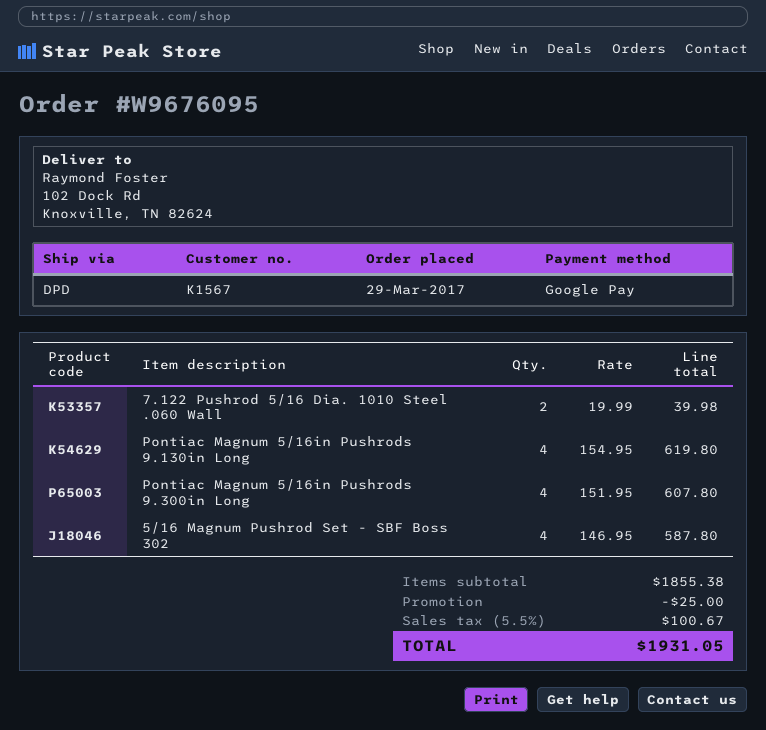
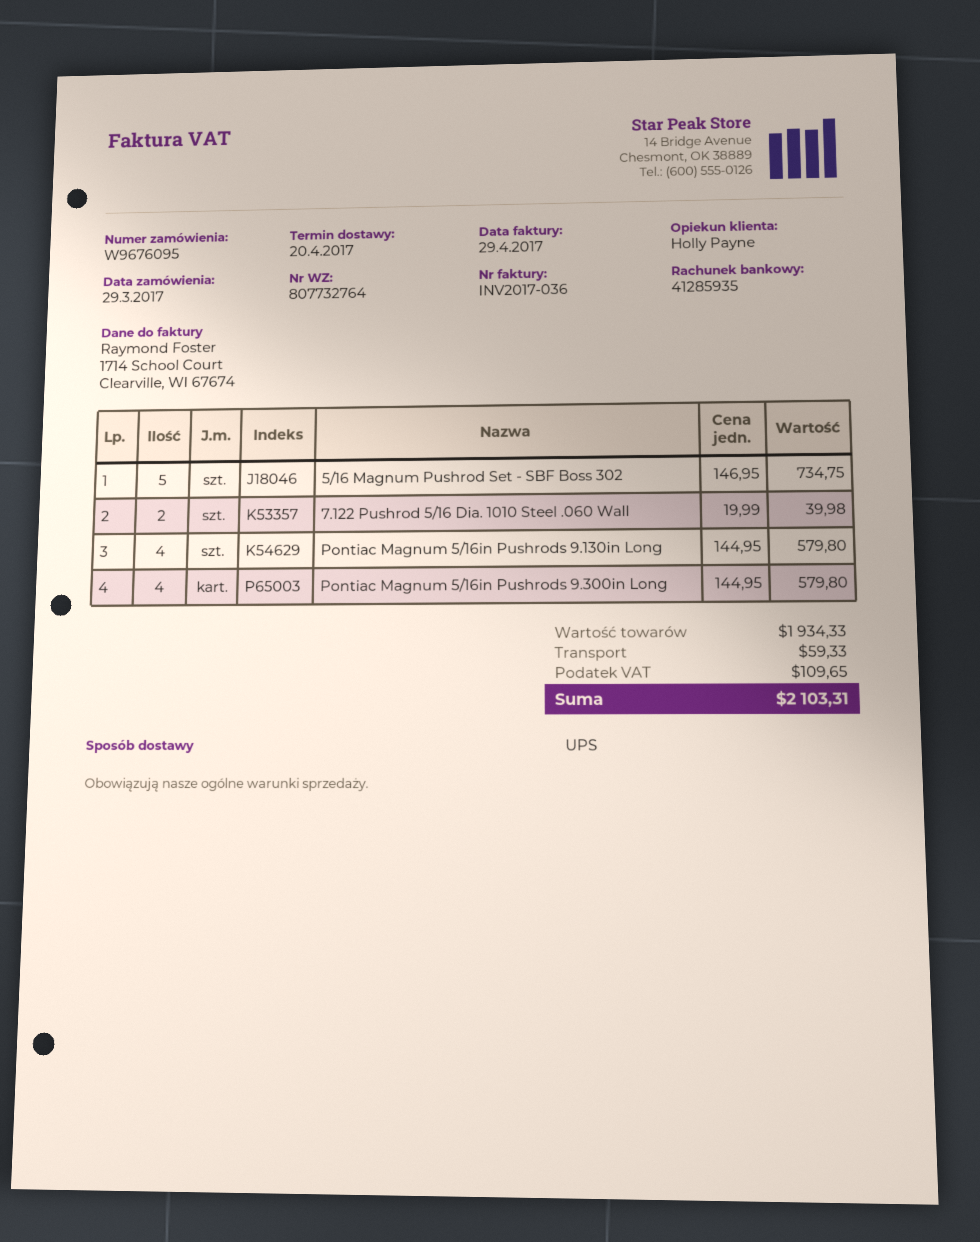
shipping method: DPD -> UPS
Pontiac Magnum 5/16in Pushrods 9.130in Long: 4 x 154.95 = 619.80 -> 4 x 144.95 = 579.80
Pontiac Magnum 5/16in Pushrods 9.300in Long: 4 x 151.95 = 607.80 -> 4 x 144.95 = 579.80
5/16 Magnum Pushrod Set - SBF Boss 302: 4 x 146.95 = 587.80 -> 5 x 146.95 = 734.75
subtotal: 1855.38 -> 1934.33
discount: 25.00 -> none
shipping: none -> 59.33
tax: 100.67 -> 109.65
total: 1931.05 -> 2103.31

